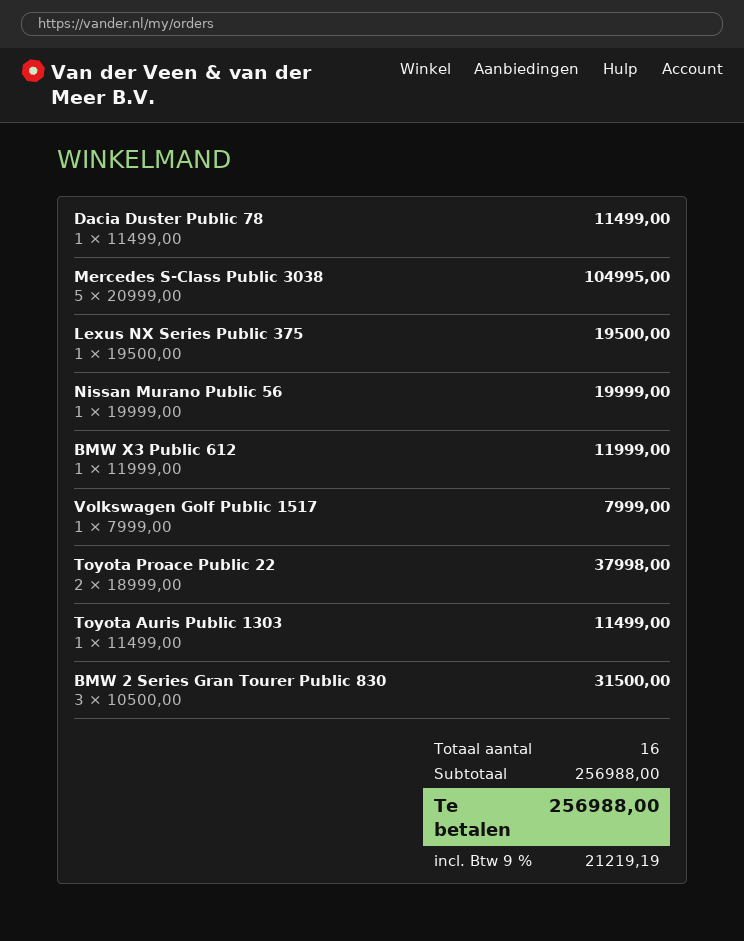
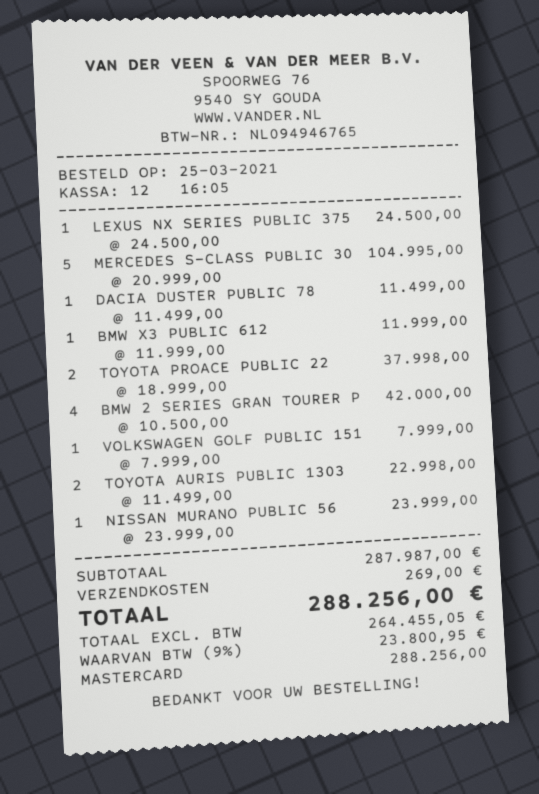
Lexus NX Series Public 375: 1 x 19500.00 = 19500.00 -> 1 x 24500.00 = 24500.00
Nissan Murano Public 56: 1 x 19999.00 = 19999.00 -> 1 x 23999.00 = 23999.00
Toyota Auris Public 1303: 1 x 11499.00 = 11499.00 -> 2 x 11499.00 = 22998.00
BMW 2 Series Gran Tourer Public 830: 3 x 10500.00 = 31500.00 -> 4 x 10500.00 = 42000.00
subtotal: 256988.00 -> 287987.00
shipping: none -> 269.00
tax: 9% = 21219.19 -> 9% = 23800.95
total: 256988.00 -> 288256.00

